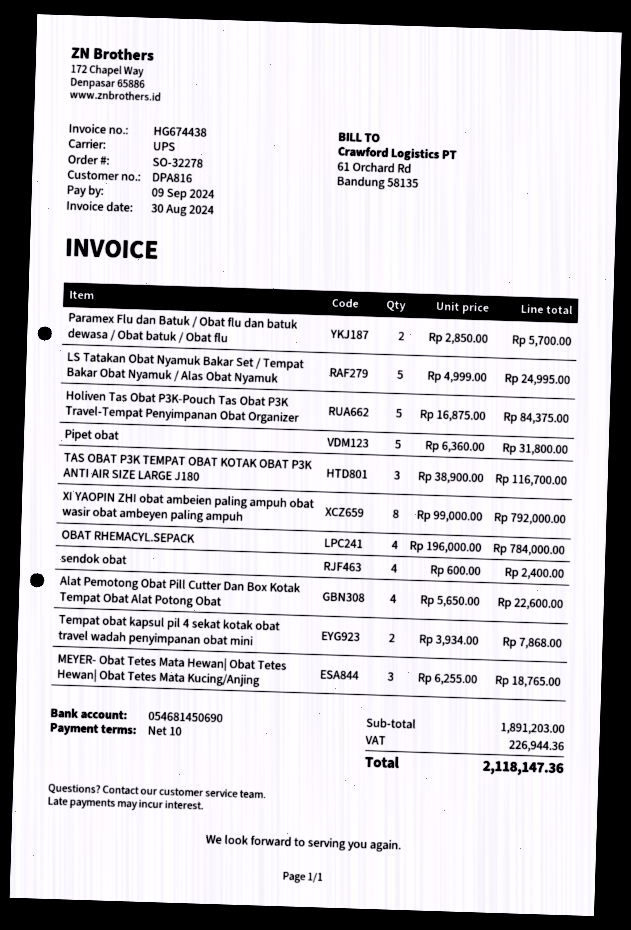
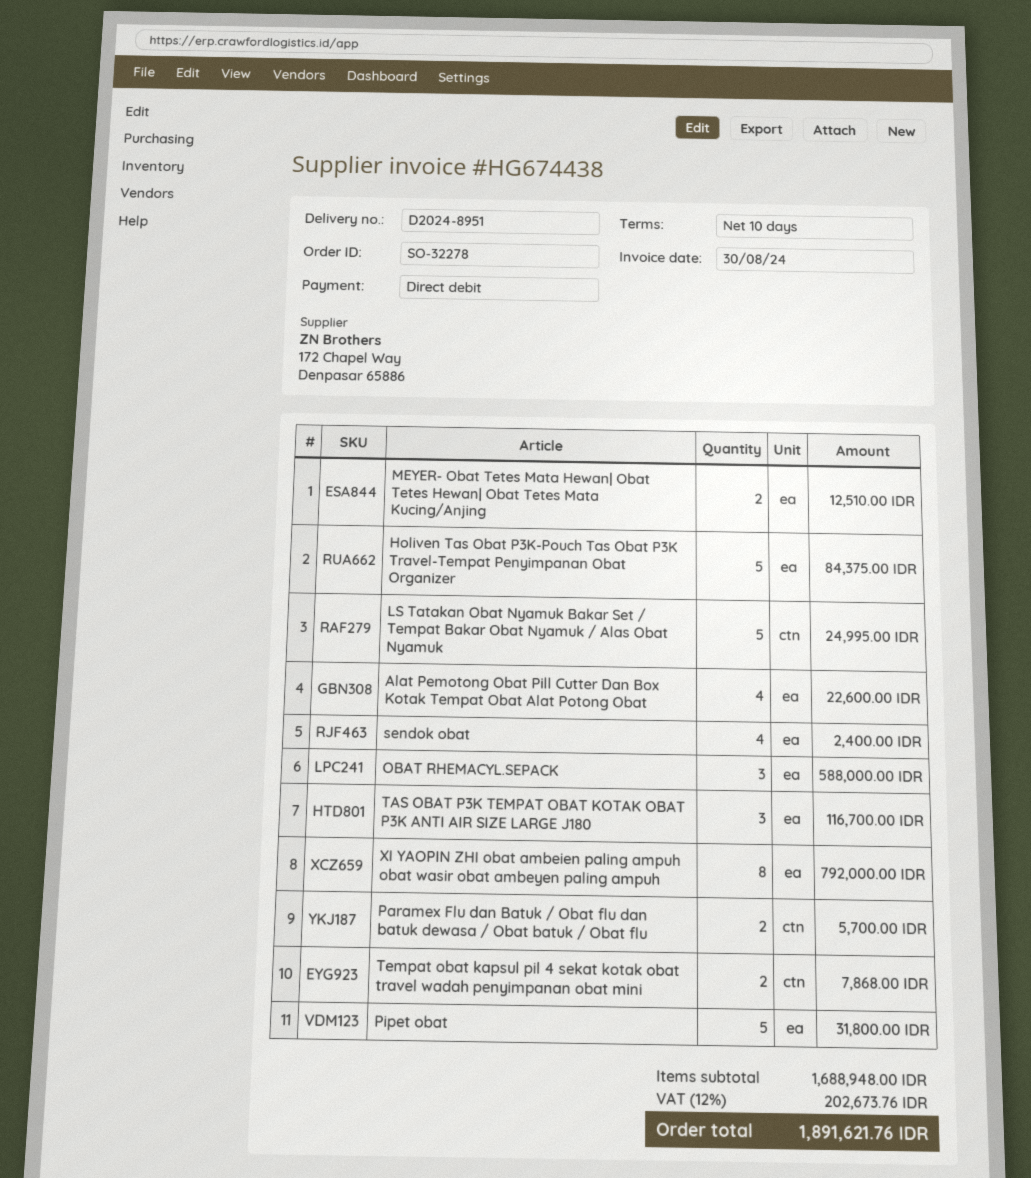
OBAT RHEMACYL.SEPACK: 4 for 784000.00 -> 3 for 588000.00
MEYER- Obat Tetes Mata Hewan| Obat Tetes Hewan| Obat Tetes Mata Kucing/Anjing: 3 for 18765.00 -> 2 for 12510.00
subtotal: 1891203.00 -> 1688948.00
tax: 226944.36 -> 202673.76
total: 2118147.36 -> 1891621.76

